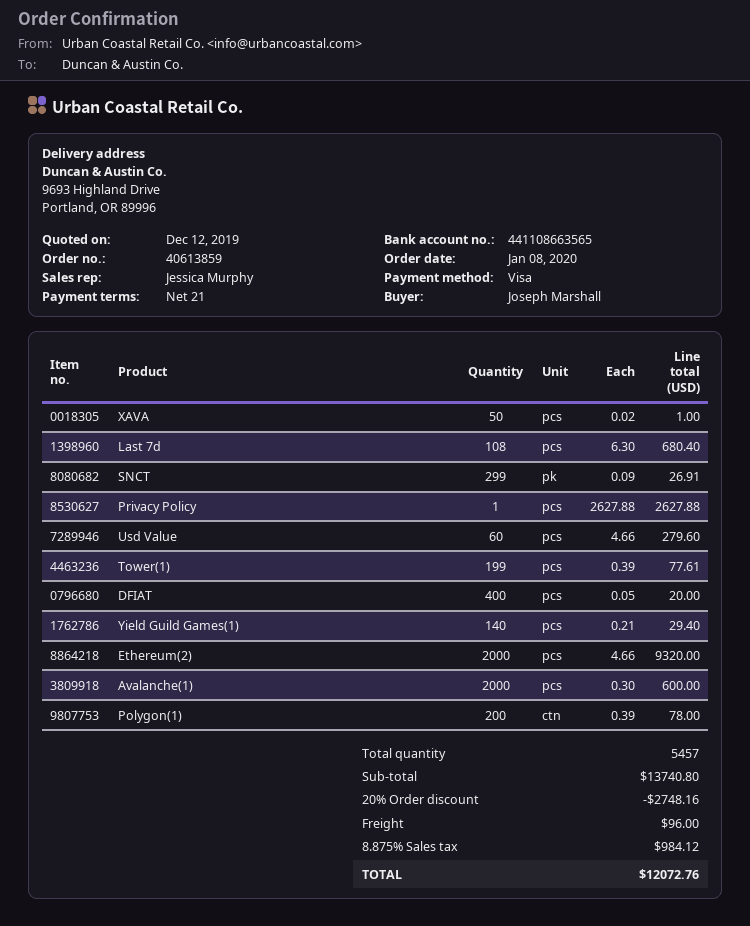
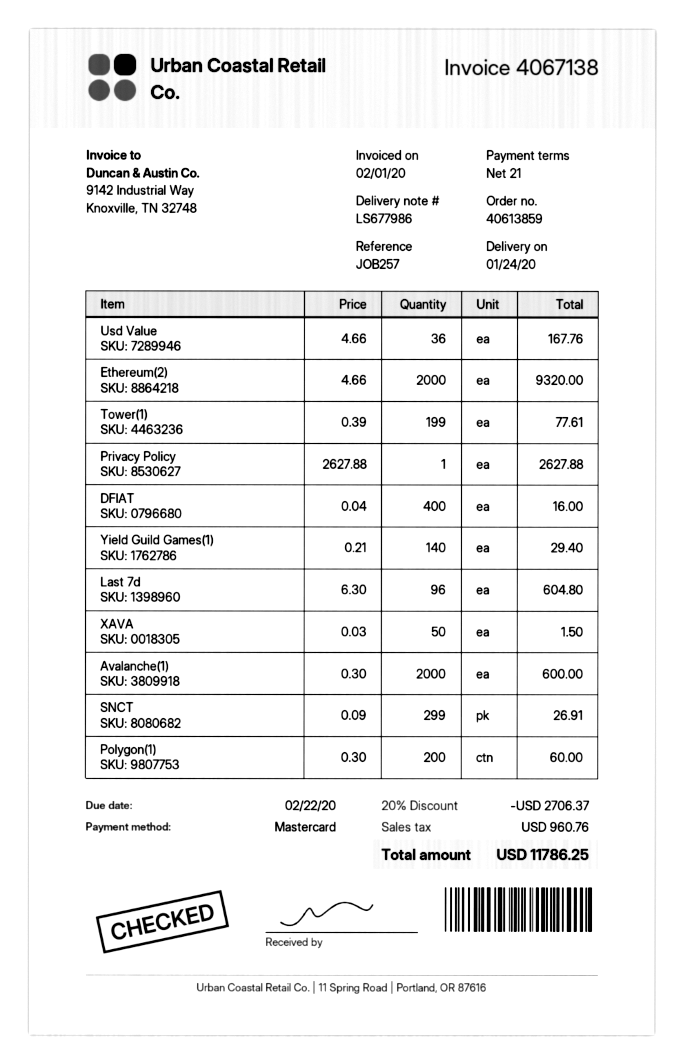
payment method: Visa -> Mastercard
XAVA: 50 x 0.02 = 1.00 -> 50 x 0.03 = 1.50
Last 7d: 108 x 6.30 = 680.40 -> 96 x 6.30 = 604.80
Usd Value: 60 x 4.66 = 279.60 -> 36 x 4.66 = 167.76
DFIAT: 400 x 0.05 = 20.00 -> 400 x 0.04 = 16.00
Polygon(1): 200 x 0.39 = 78.00 -> 200 x 0.30 = 60.00
discount: 20% = 2748.16 -> 20% = 2706.37
shipping: 96.00 -> none
tax: 984.12 -> 960.76
total: 12072.76 -> 11786.25

